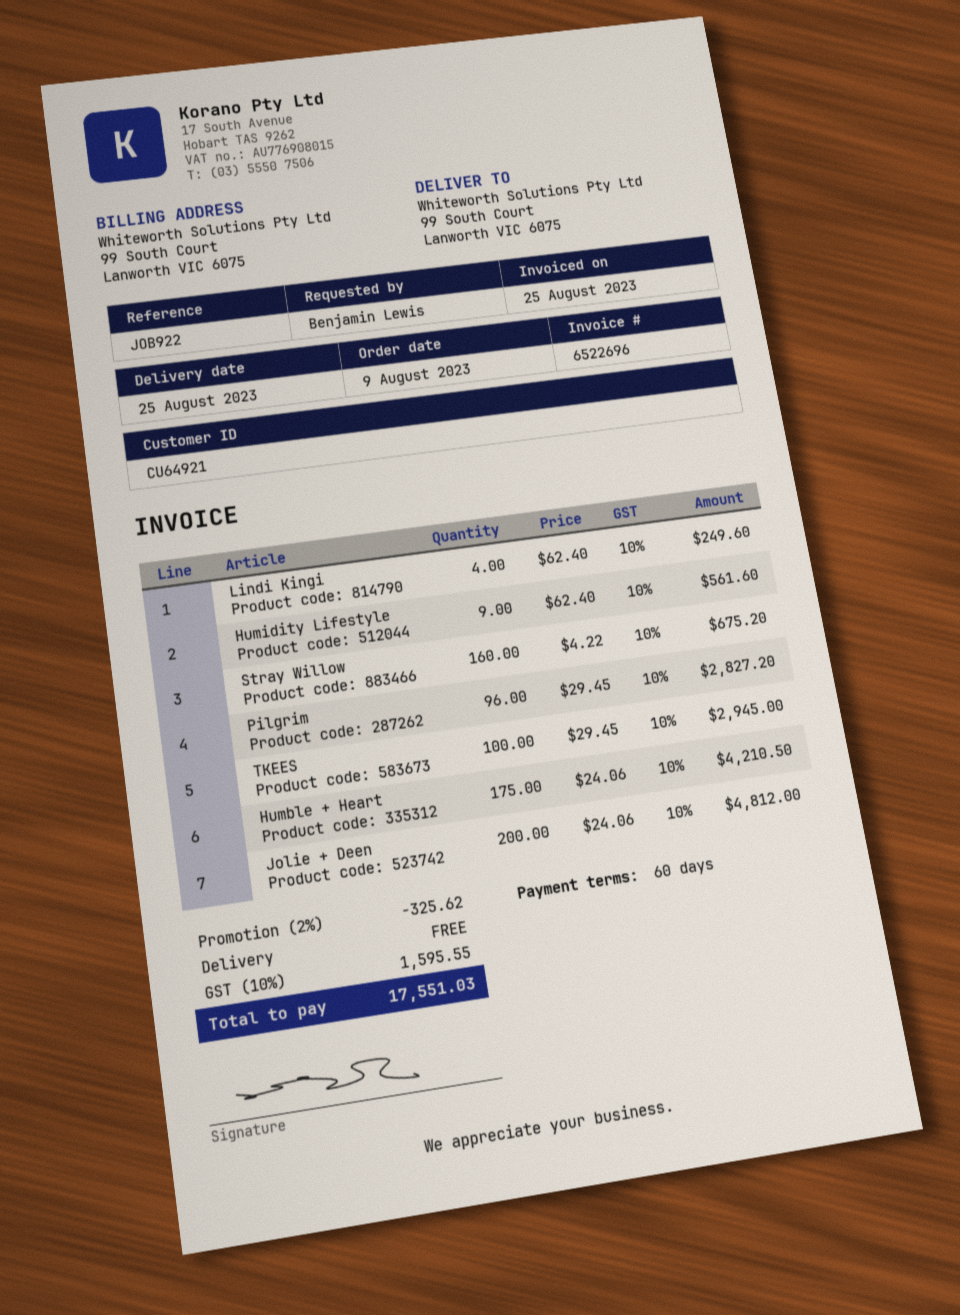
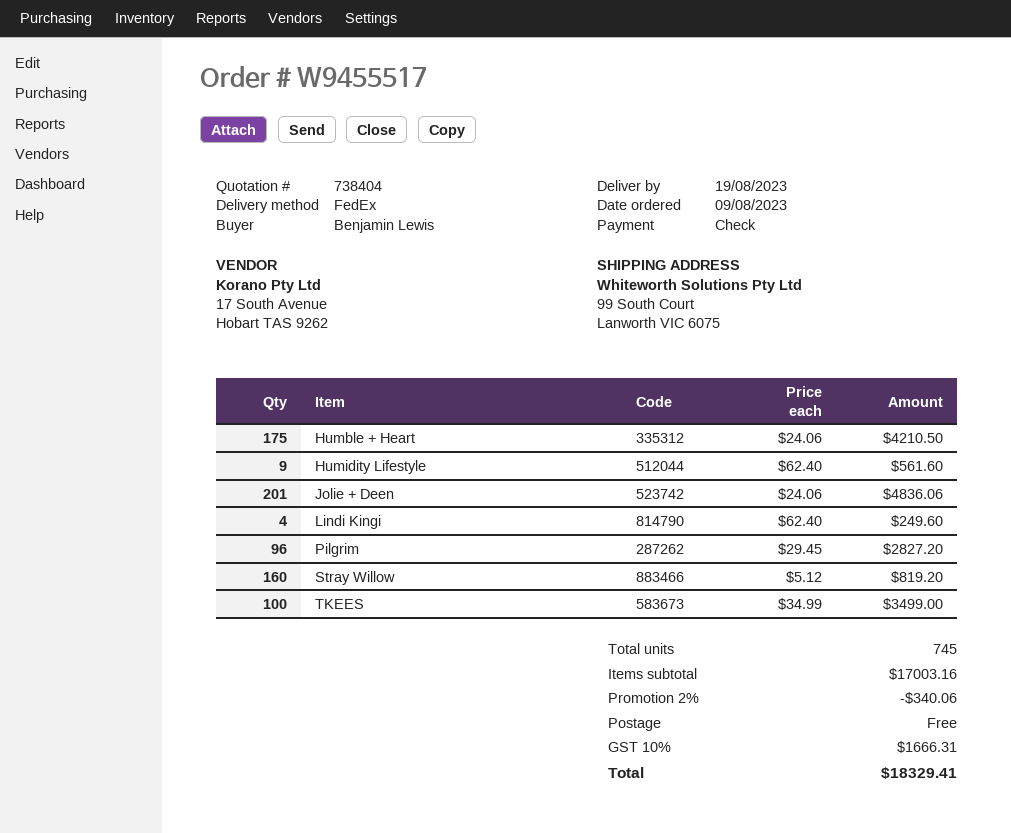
delivery date: 2023-08-25 -> 2023-08-19
Stray Willow: 160 x 4.22 = 675.20 -> 160 x 5.12 = 819.20
TKEES: 100 x 29.45 = 2945.00 -> 100 x 34.99 = 3499.00
Jolie + Deen: 200 x 24.06 = 4812.00 -> 201 x 24.06 = 4836.06
discount: 2% = 325.62 -> 2% = 340.06
tax: 10% = 1595.55 -> 10% = 1666.31
total: 17551.03 -> 18329.41

